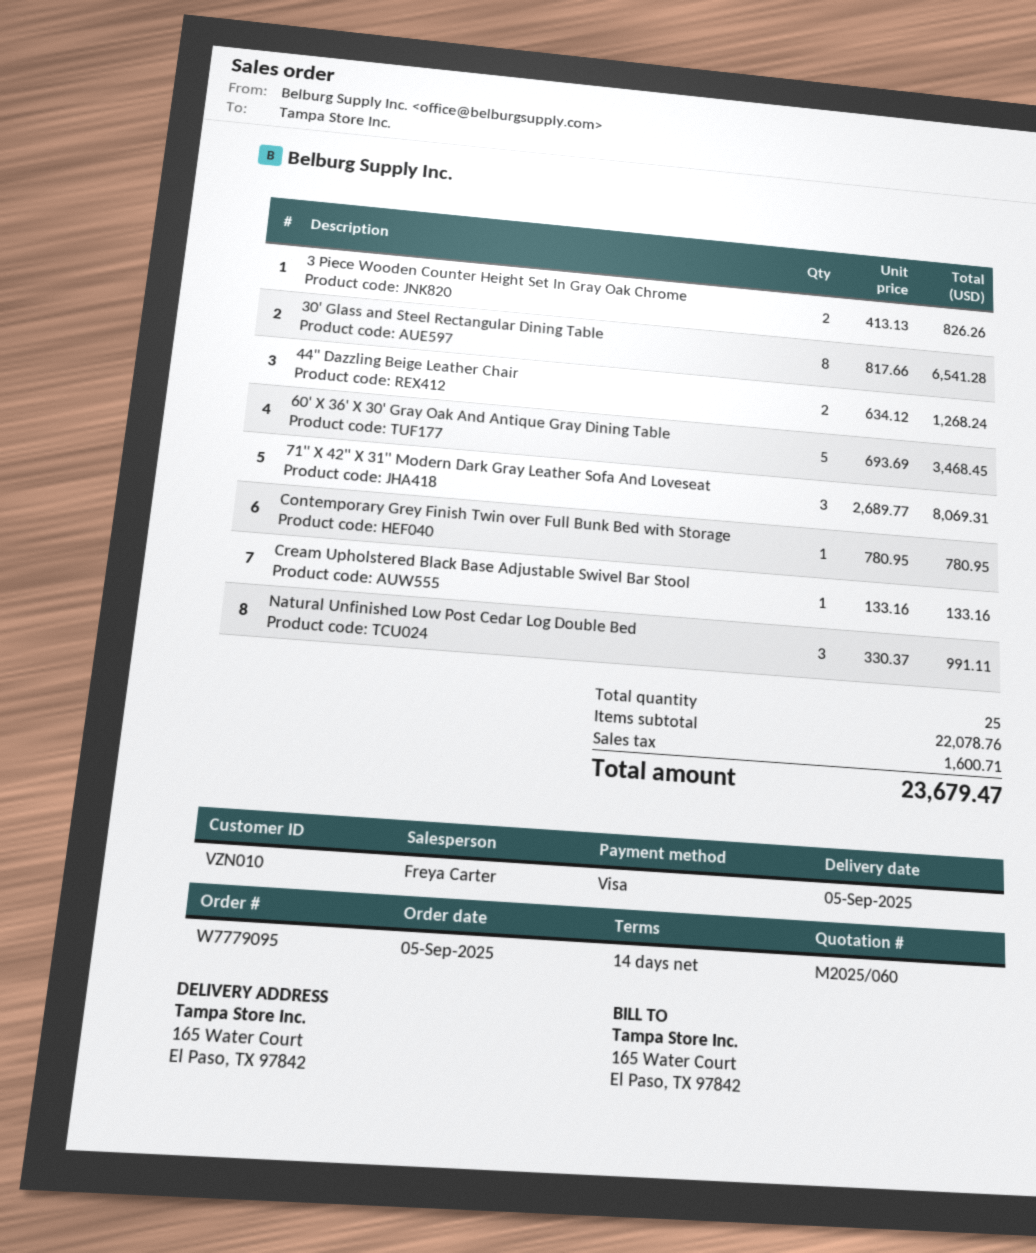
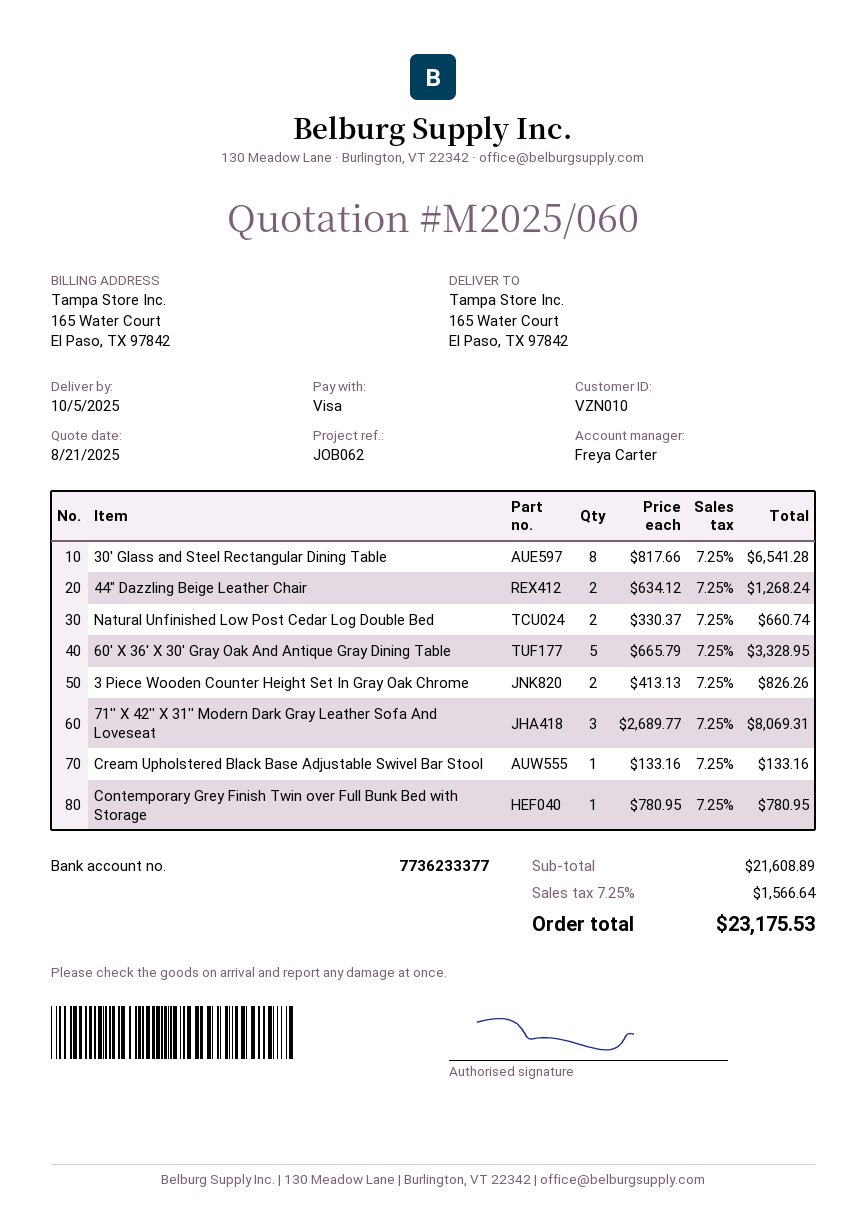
delivery date: 2025-09-05 -> 2025-10-05
60' X 36' X 30' Gray Oak And Antique Gray Dining Table: 5 x 693.69 = 3468.45 -> 5 x 665.79 = 3328.95
Natural Unfinished Low Post Cedar Log Double Bed: 3 x 330.37 = 991.11 -> 2 x 330.37 = 660.74
subtotal: 22078.76 -> 21608.89
tax: 1600.71 -> 1566.64
total: 23679.47 -> 23175.53

